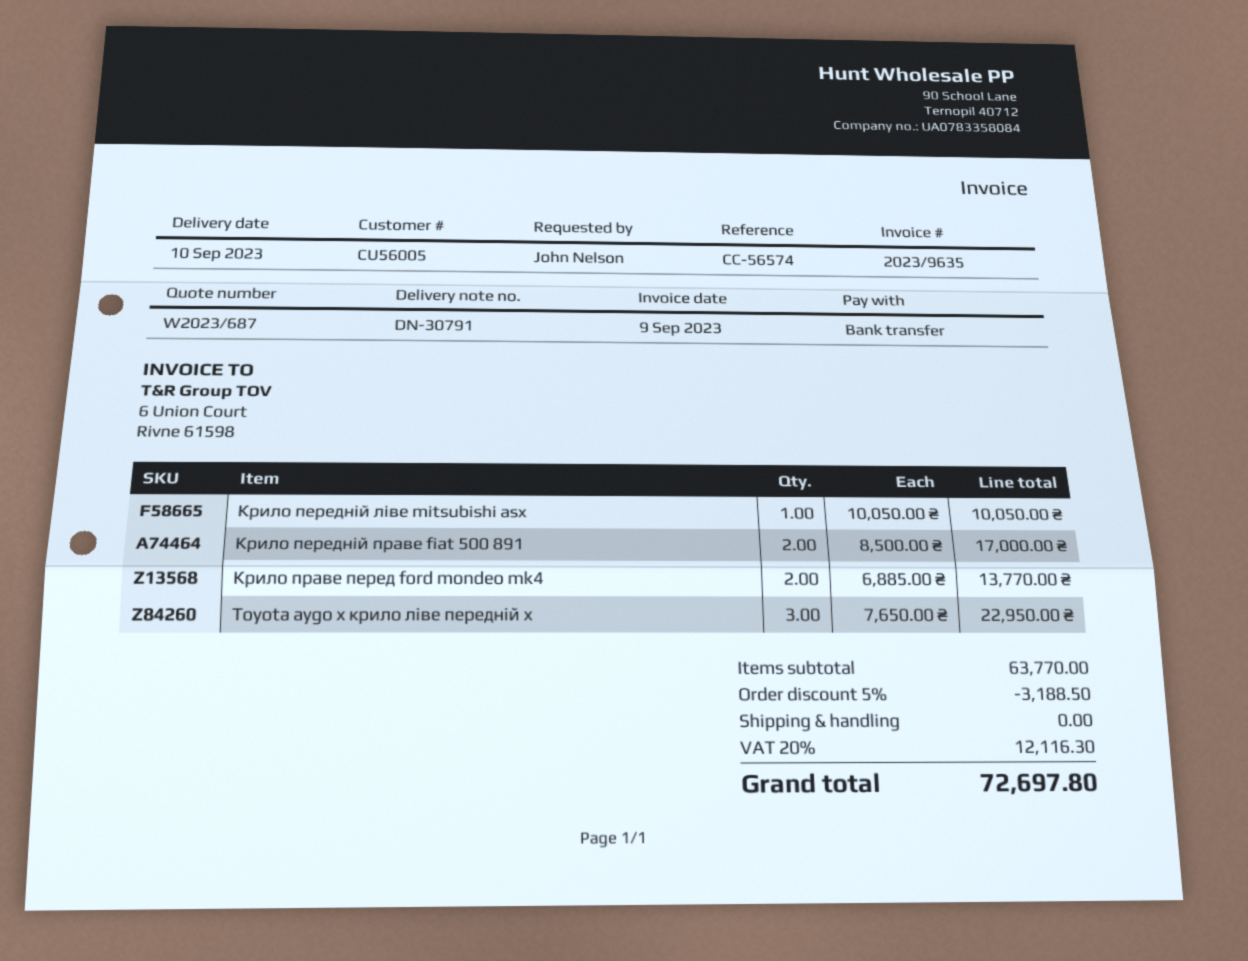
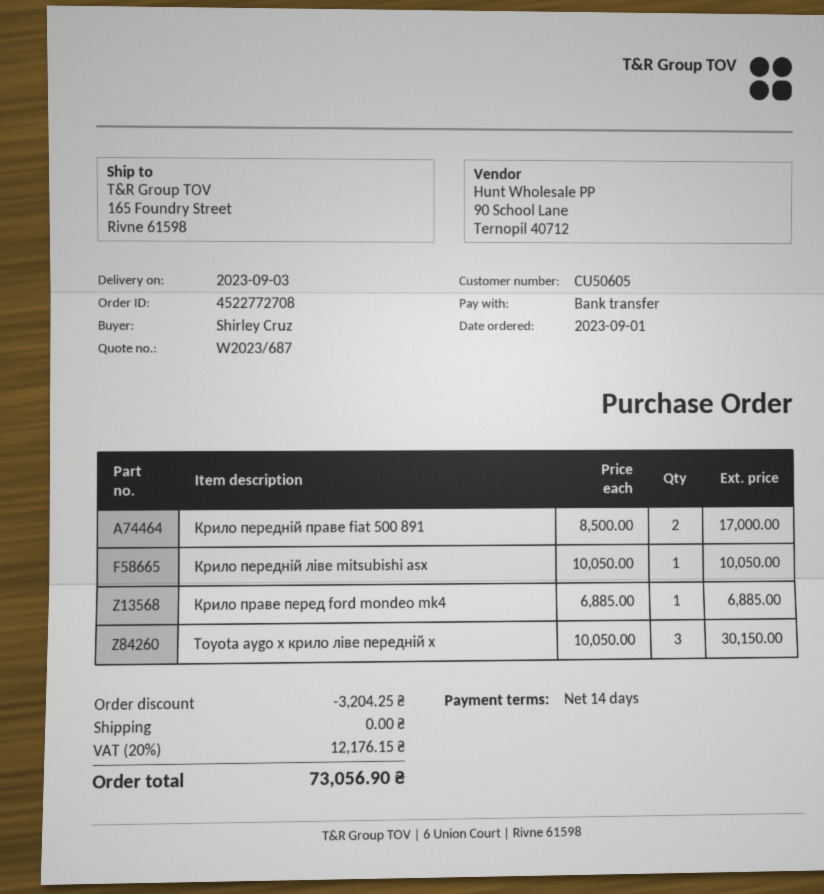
delivery date: 2023-09-10 -> 2023-09-03
customer number: CU56005 -> CU50605
ordered by: John Nelson -> Shirley Cruz
Крило праве перед ford mondeo mk4: 2 x 6885.00 = 13770.00 -> 1 x 6885.00 = 6885.00
Toyota aygo x крило ліве передній x: 3 x 7650.00 = 22950.00 -> 3 x 10050.00 = 30150.00
discount: 3188.50 -> 3204.25
tax: 20% = 12116.30 -> 20% = 12176.15
total: 72697.80 -> 73056.90

